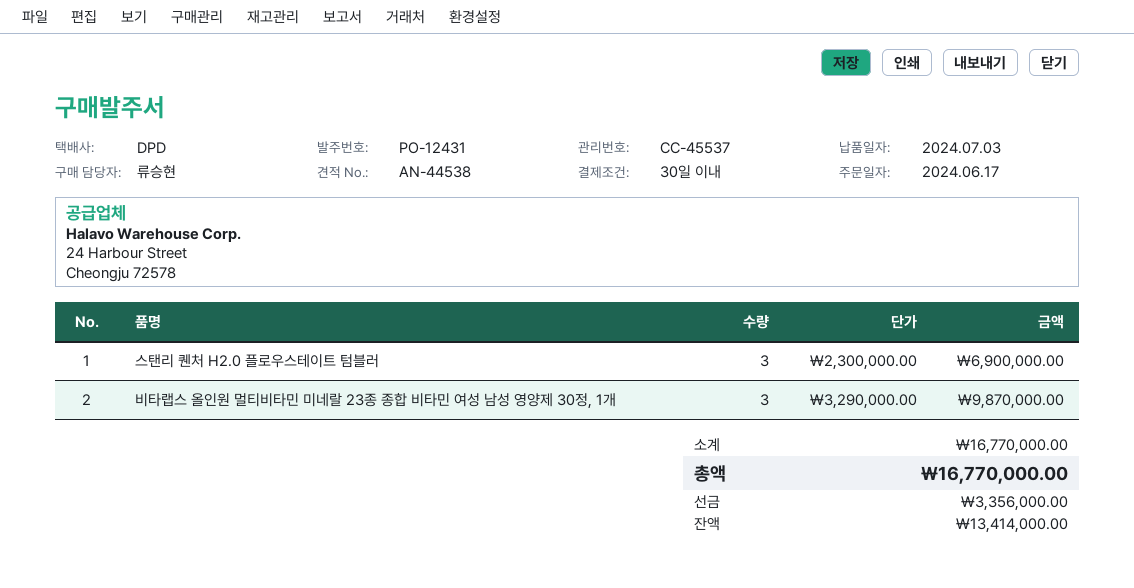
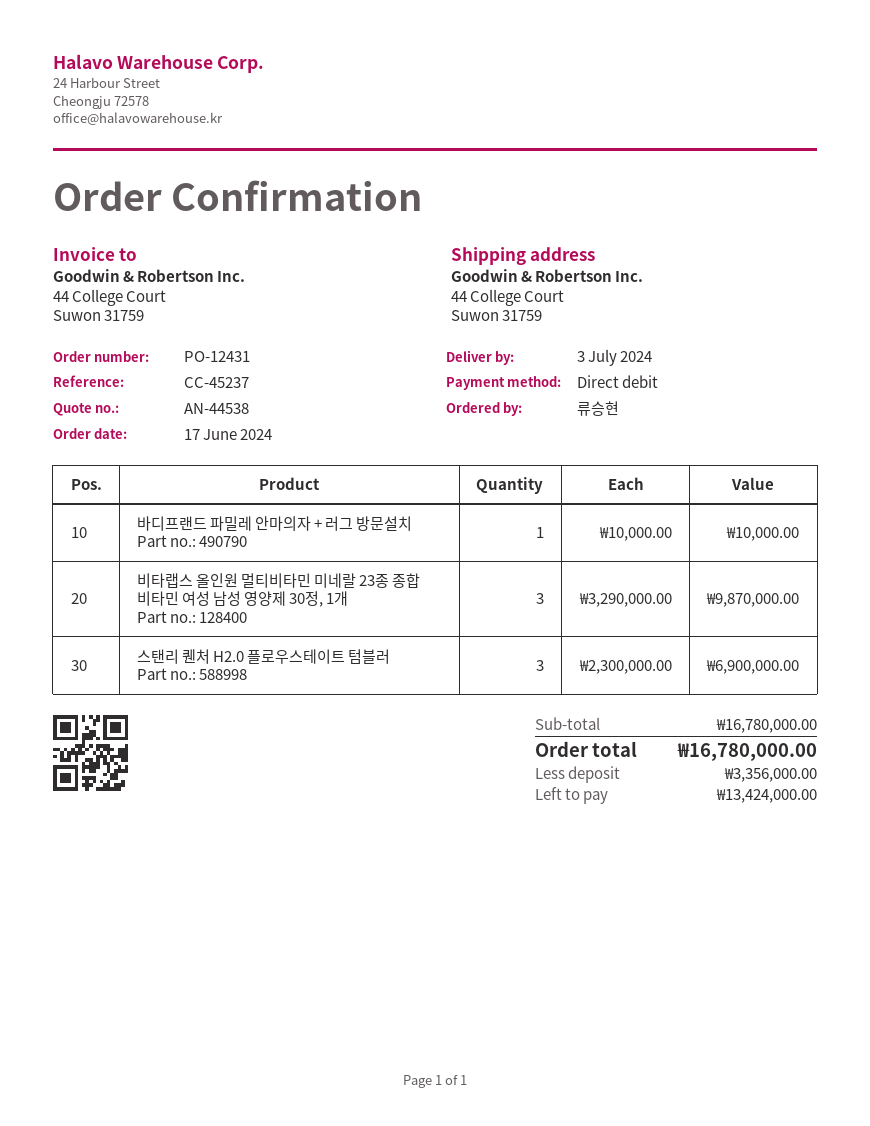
reference: CC-45537 -> CC-45237
바디프랜드 파밀레 안마의자 + 러그 방문설치: none -> 1 x 10000.00 = 10000.00
subtotal: 16770000.00 -> 16780000.00
total: 16770000.00 -> 16780000.00
balance: 13414000.00 -> 13424000.00

